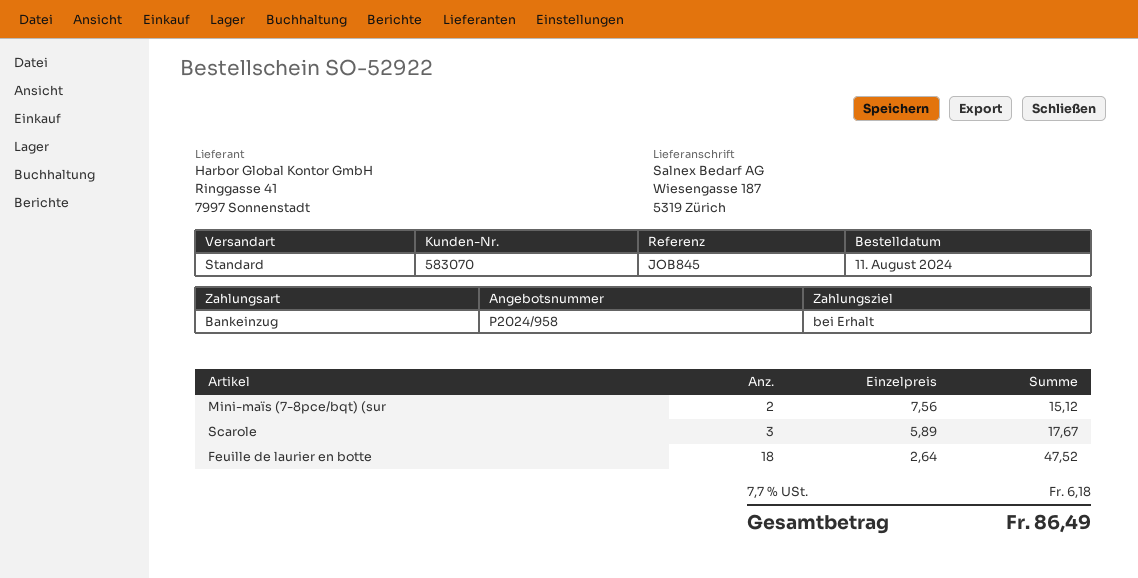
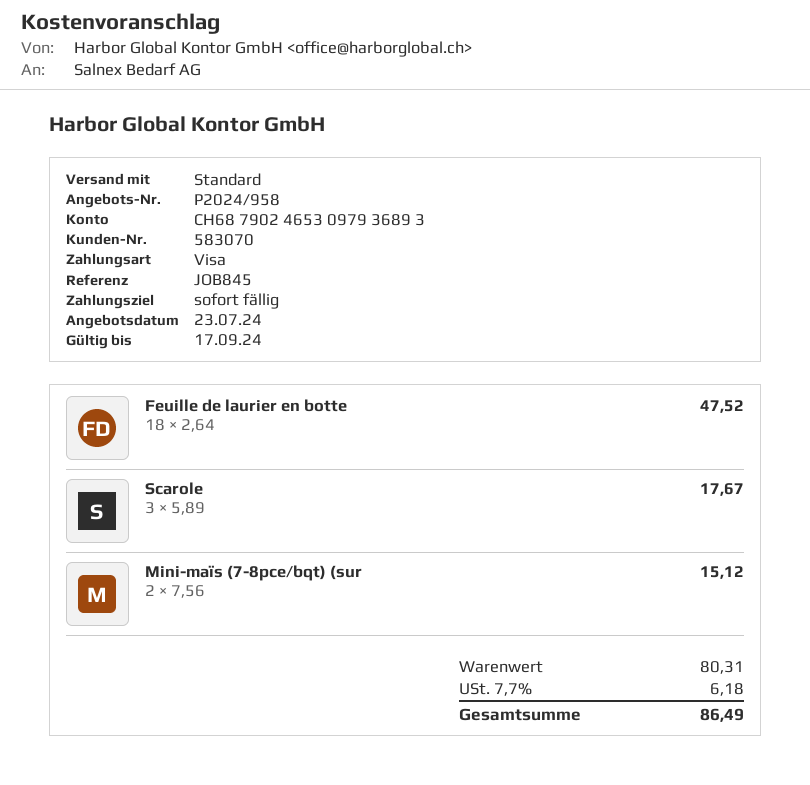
payment method: direct debit -> Visa

